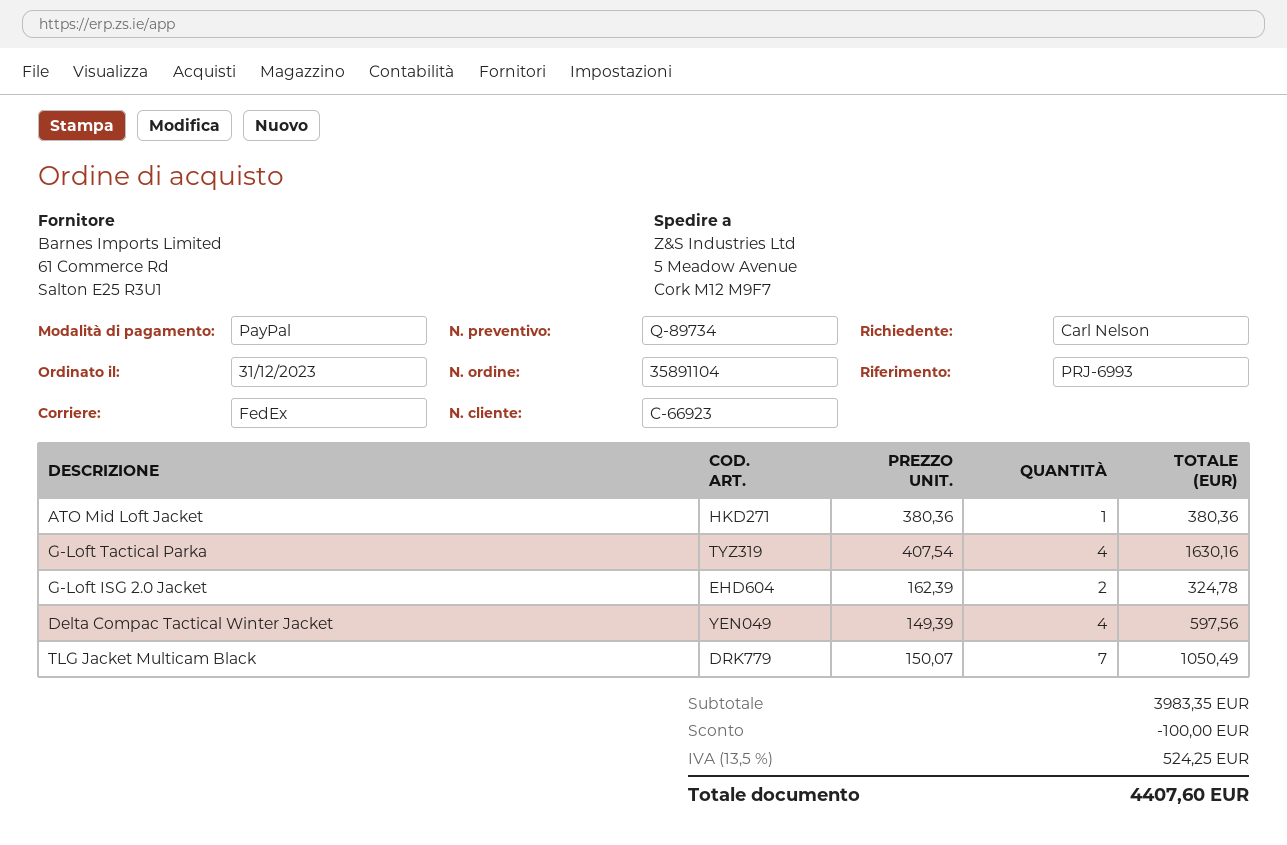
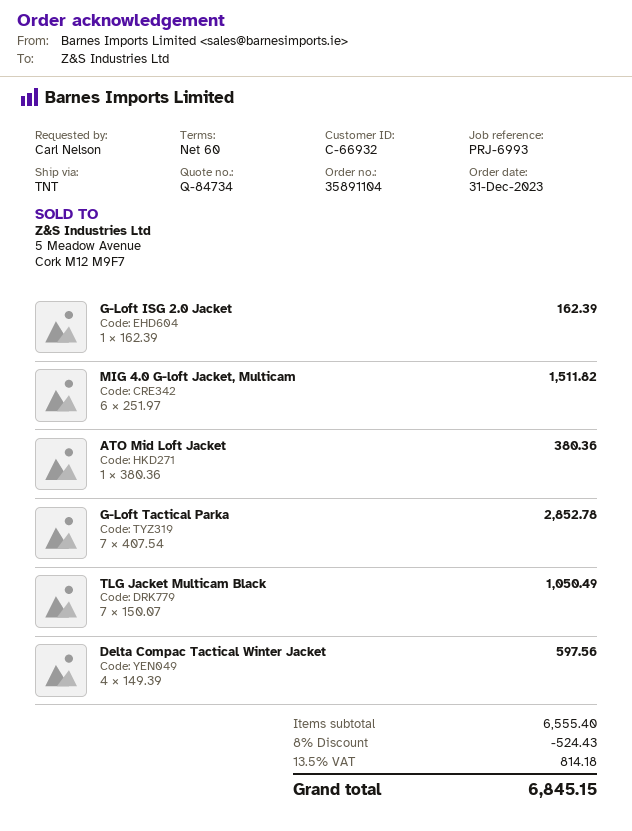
quote number: Q-89734 -> Q-84734
customer number: C-66923 -> C-66932
shipping method: FedEx -> TNT
G-Loft Tactical Parka: 4 x 407.54 = 1630.16 -> 7 x 407.54 = 2852.78
G-Loft ISG 2.0 Jacket: 2 x 162.39 = 324.78 -> 1 x 162.39 = 162.39
MIG 4.0 G-loft Jacket, Multicam: none -> 6 x 251.97 = 1511.82
subtotal: 3983.35 -> 6555.40
discount: 100.00 -> 524.43
tax: 13.5% = 524.25 -> 13.5% = 814.18
total: 4407.60 -> 6845.15

